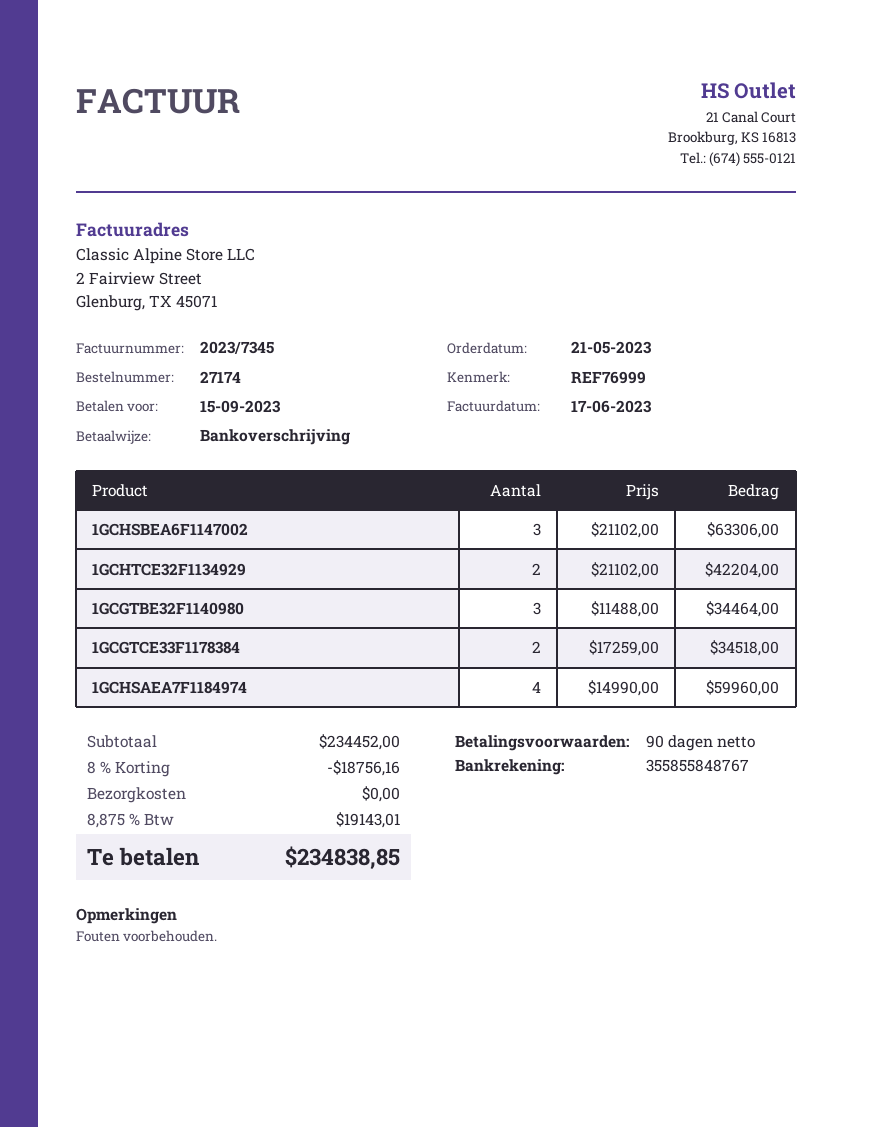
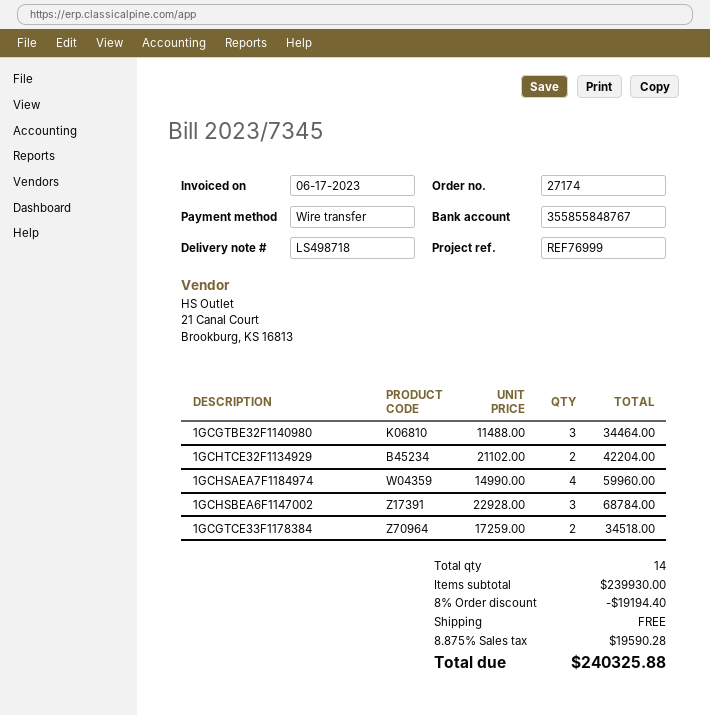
1GCHSBEA6F1147002: 3 x 21102.00 = 63306.00 -> 3 x 22928.00 = 68784.00
subtotal: 234452.00 -> 239930.00
discount: 8% = 18756.16 -> 8% = 19194.40
tax: 8.875% = 19143.01 -> 8.875% = 19590.28
total: 234838.85 -> 240325.88

